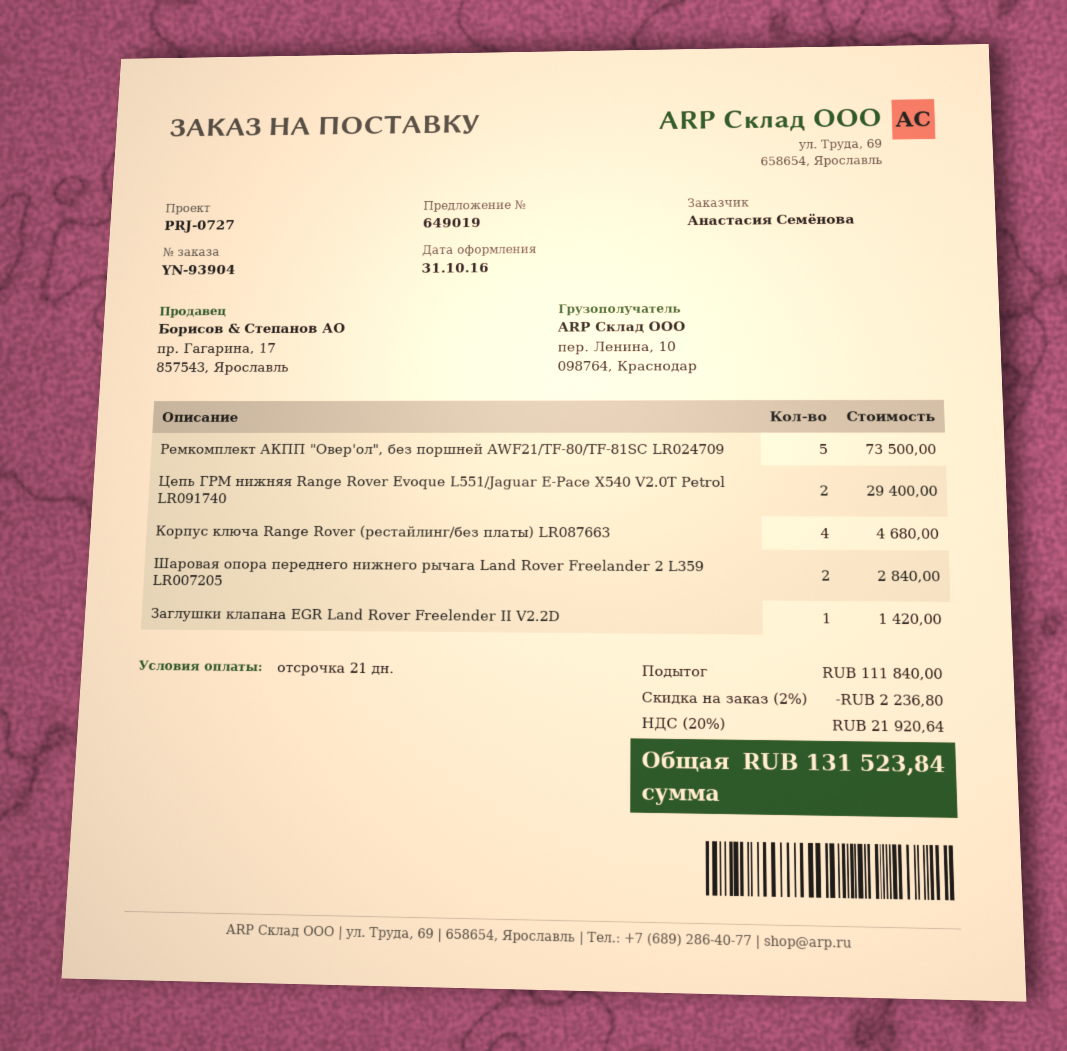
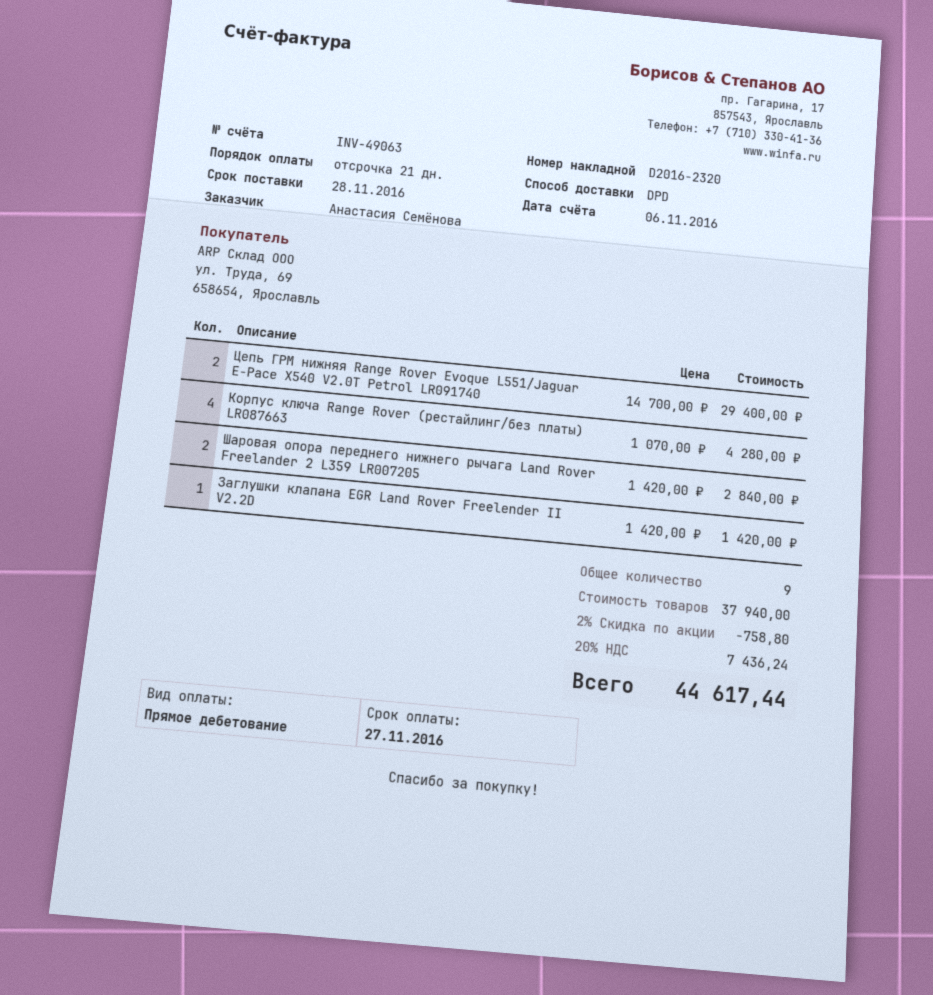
Ремкомплект АКПП "Овер'ол", без поршней AWF21/TF-80/TF-81SC LR024709: 5 for 73500.00 -> none
Корпус ключа Range Rover (рестайлинг/без платы) LR087663: 4 for 4680.00 -> 4 for 4280.00
subtotal: 111840.00 -> 37940.00
discount: 2% = 2236.80 -> 2% = 758.80
tax: 20% = 21920.64 -> 20% = 7436.24
total: 131523.84 -> 44617.44

